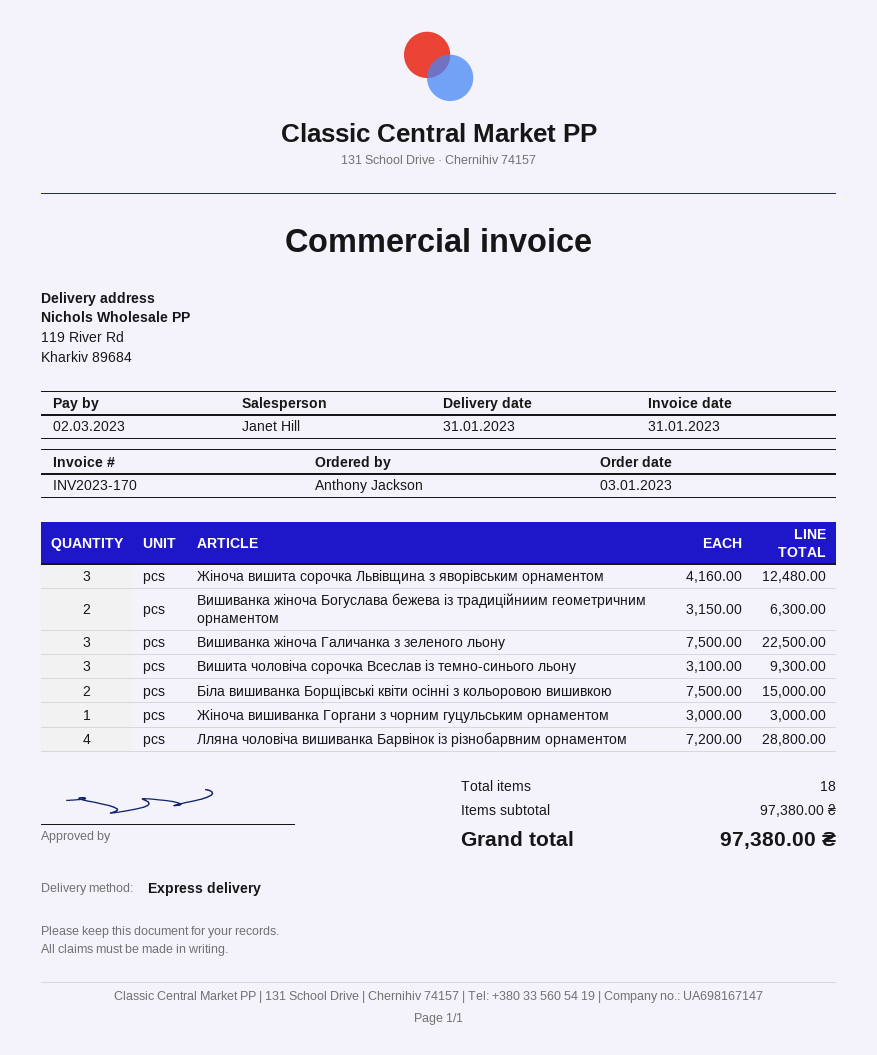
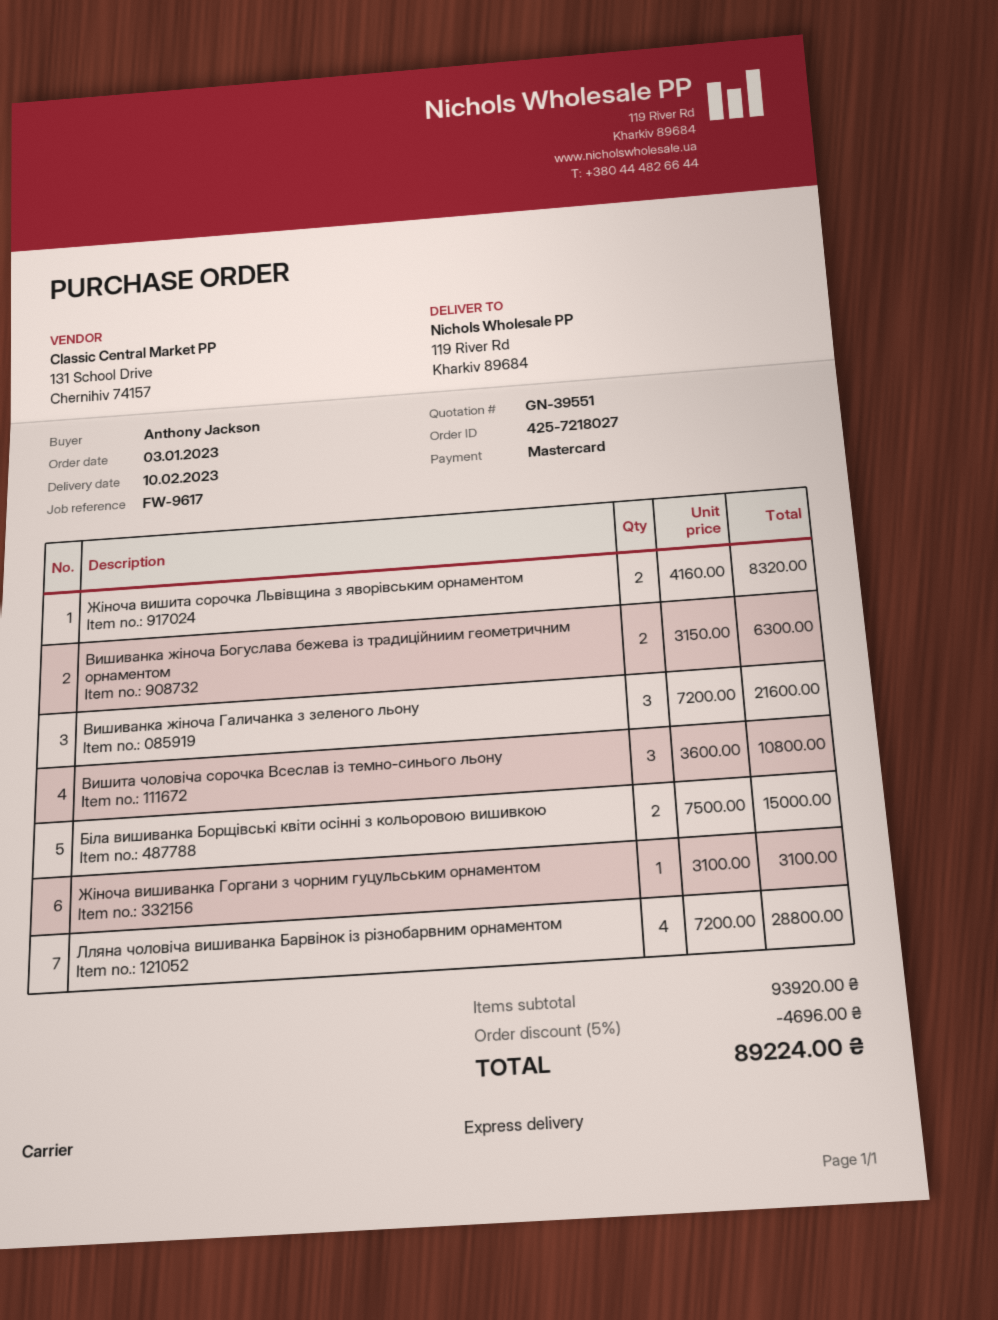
delivery date: 2023-01-31 -> 2023-02-10
Жіноча вишита сорочка Львівщина з яворівським орнаментом: 3 x 4160.00 = 12480.00 -> 2 x 4160.00 = 8320.00
Вишиванка жіноча Галичанка з зеленого льону: 3 x 7500.00 = 22500.00 -> 3 x 7200.00 = 21600.00
Вишита чоловіча сорочка Всеслав із темно-синього льону: 3 x 3100.00 = 9300.00 -> 3 x 3600.00 = 10800.00
Жіноча вишиванка Горгани з чорним гуцульським орнаментом: 1 x 3000.00 = 3000.00 -> 1 x 3100.00 = 3100.00
subtotal: 97380.00 -> 93920.00
discount: none -> 5% = 4696.00
total: 97380.00 -> 89224.00

